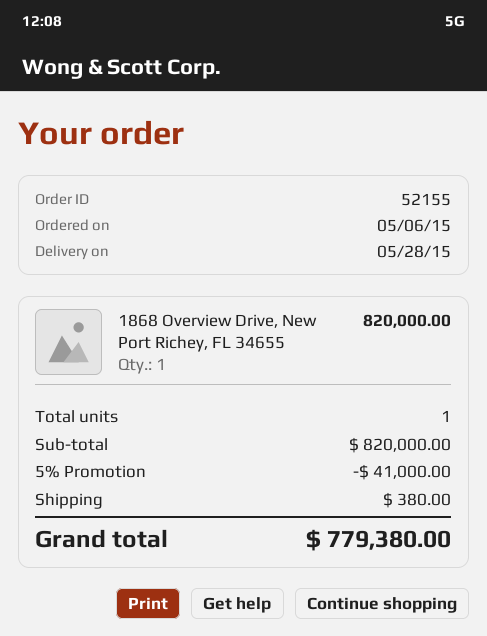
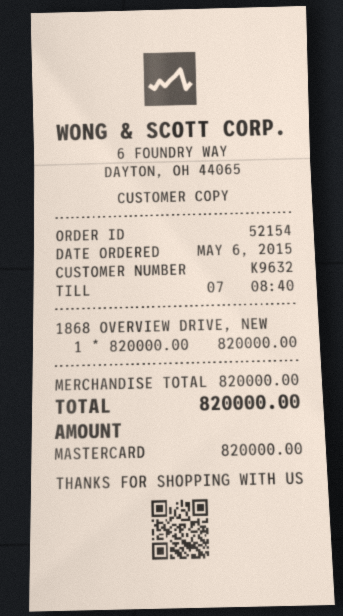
order number: 52155 -> 52154
discount: 5% = 41000.00 -> none
shipping: 380.00 -> none
total: 779380.00 -> 820000.00

